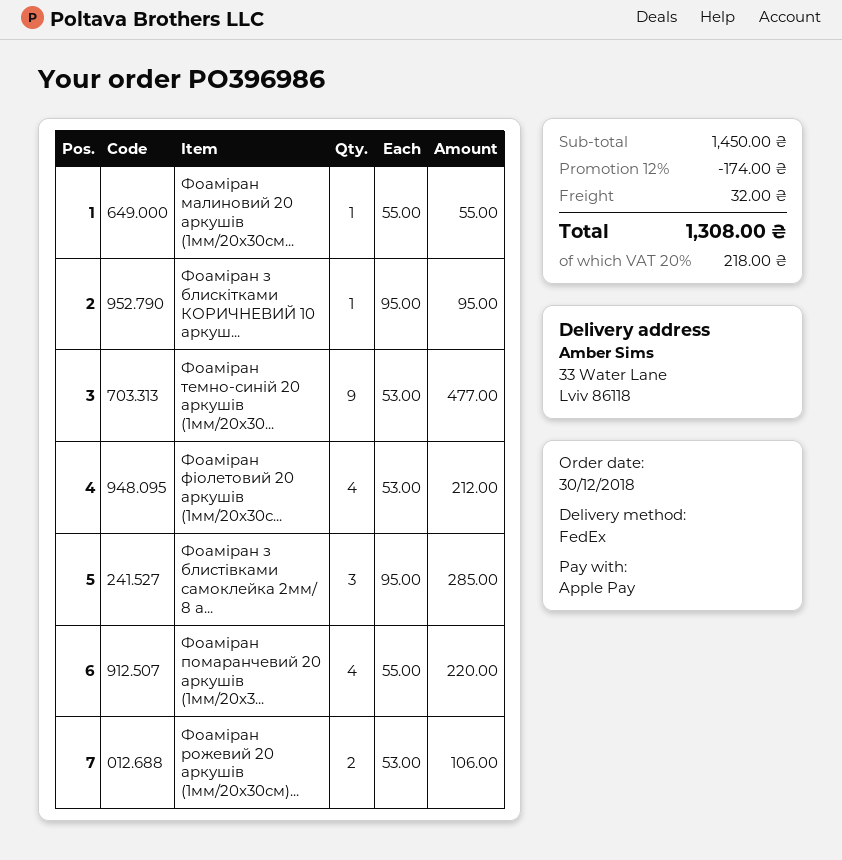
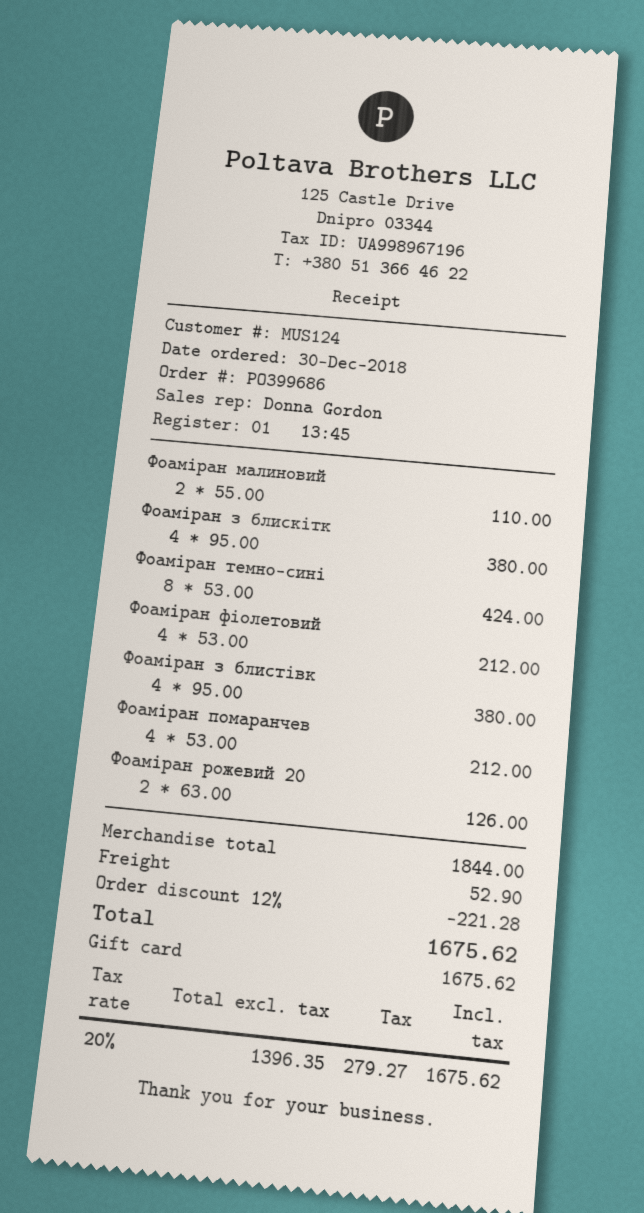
order number: PO396986 -> PO399686
payment method: Apple Pay -> gift card
Фоаміран малиновий 20 аркушів (1мм/20x30см...: 1 x 55.00 = 55.00 -> 2 x 55.00 = 110.00
Фоаміран з блискітками КОРИЧНЕВИЙ 10 аркуш...: 1 x 95.00 = 95.00 -> 4 x 95.00 = 380.00
Фоаміран темно-синій 20 аркушів (1мм/20x30...: 9 x 53.00 = 477.00 -> 8 x 53.00 = 424.00
Фоаміран з блистівками самоклейка 2мм/ 8 а...: 3 x 95.00 = 285.00 -> 4 x 95.00 = 380.00
Фоаміран помаранчевий 20 аркушів (1мм/20x3...: 4 x 55.00 = 220.00 -> 4 x 53.00 = 212.00
Фоаміран рожевий 20 аркушів (1мм/20x30см)...: 2 x 53.00 = 106.00 -> 2 x 63.00 = 126.00
subtotal: 1450.00 -> 1844.00
discount: 12% = 174.00 -> 12% = 221.28
shipping: 32.00 -> 52.90
tax: 20% = 218.00 -> 20% = 279.27
total: 1308.00 -> 1675.62

